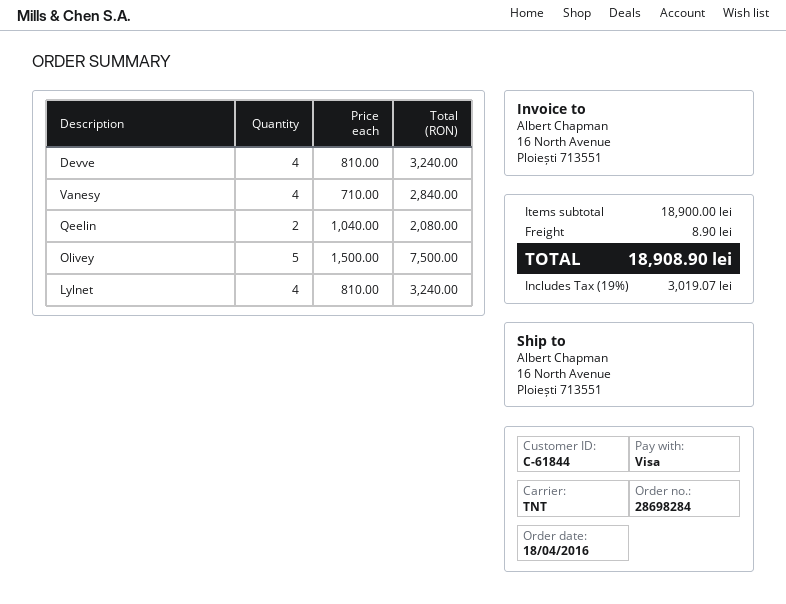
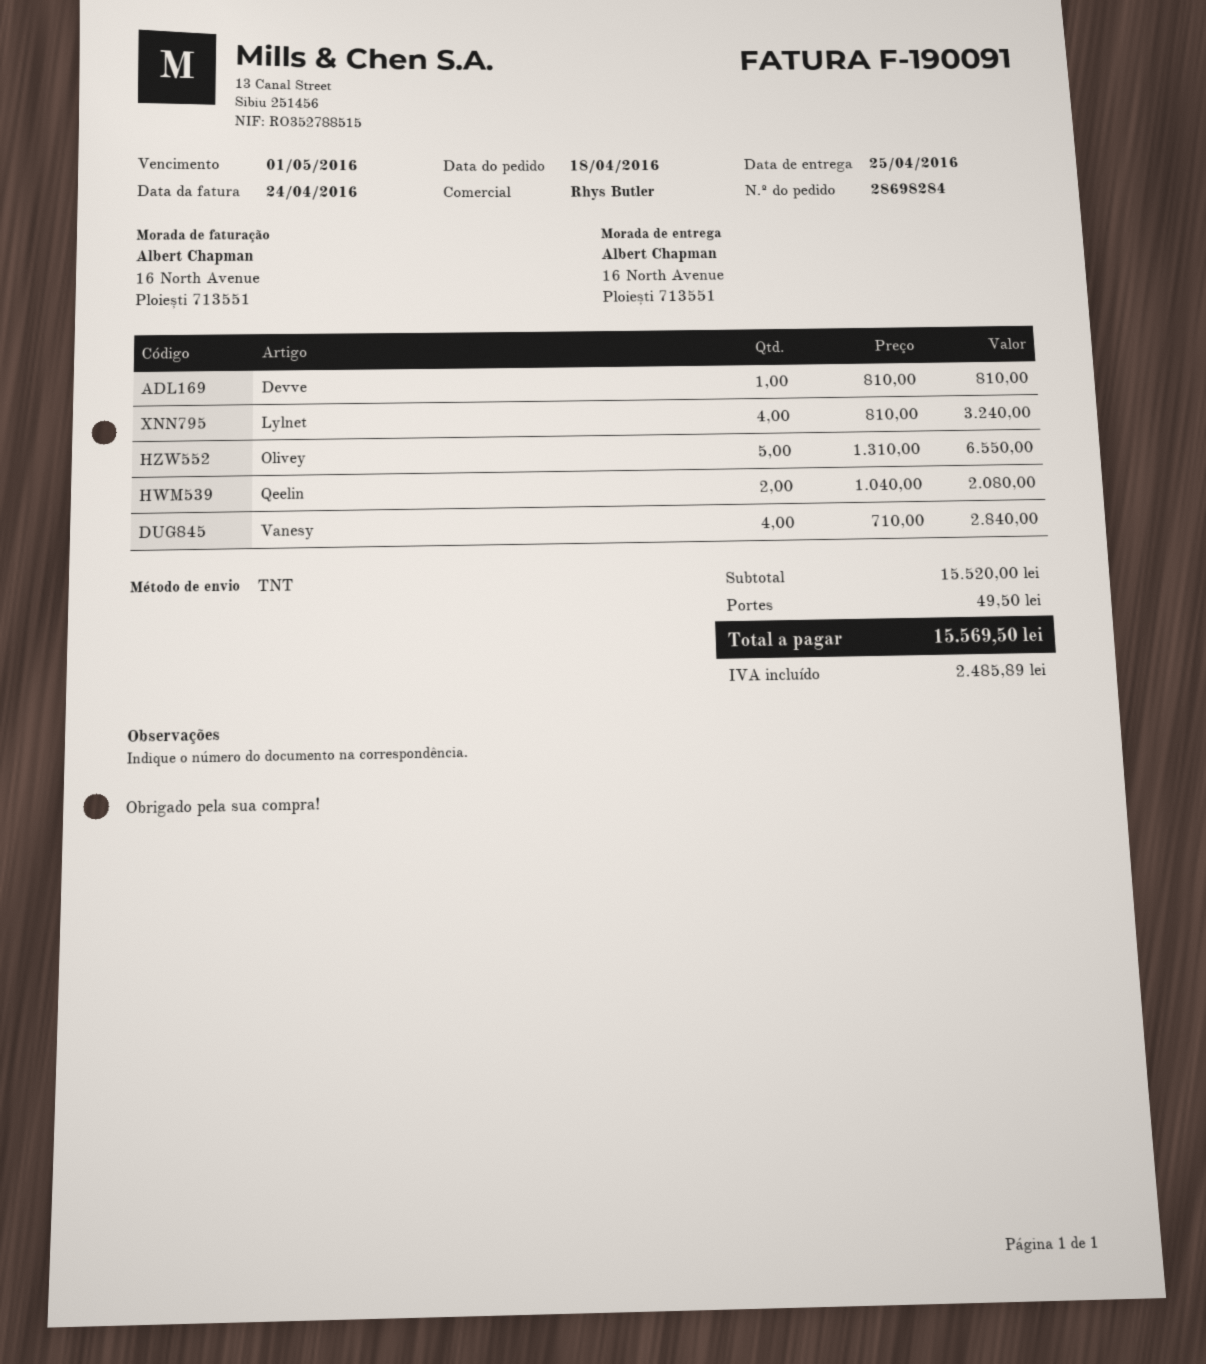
Devve: 4 x 810.00 = 3240.00 -> 1 x 810.00 = 810.00
Olivey: 5 x 1500.00 = 7500.00 -> 5 x 1310.00 = 6550.00
subtotal: 18900.00 -> 15520.00
shipping: 8.90 -> 49.50
tax: 3019.07 -> 2485.89
total: 18908.90 -> 15569.50

